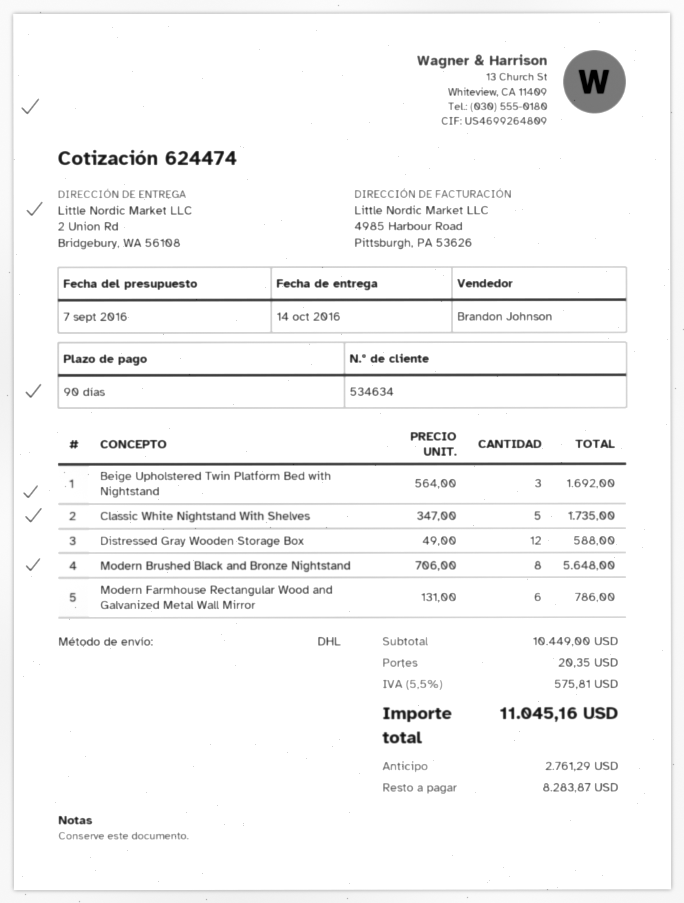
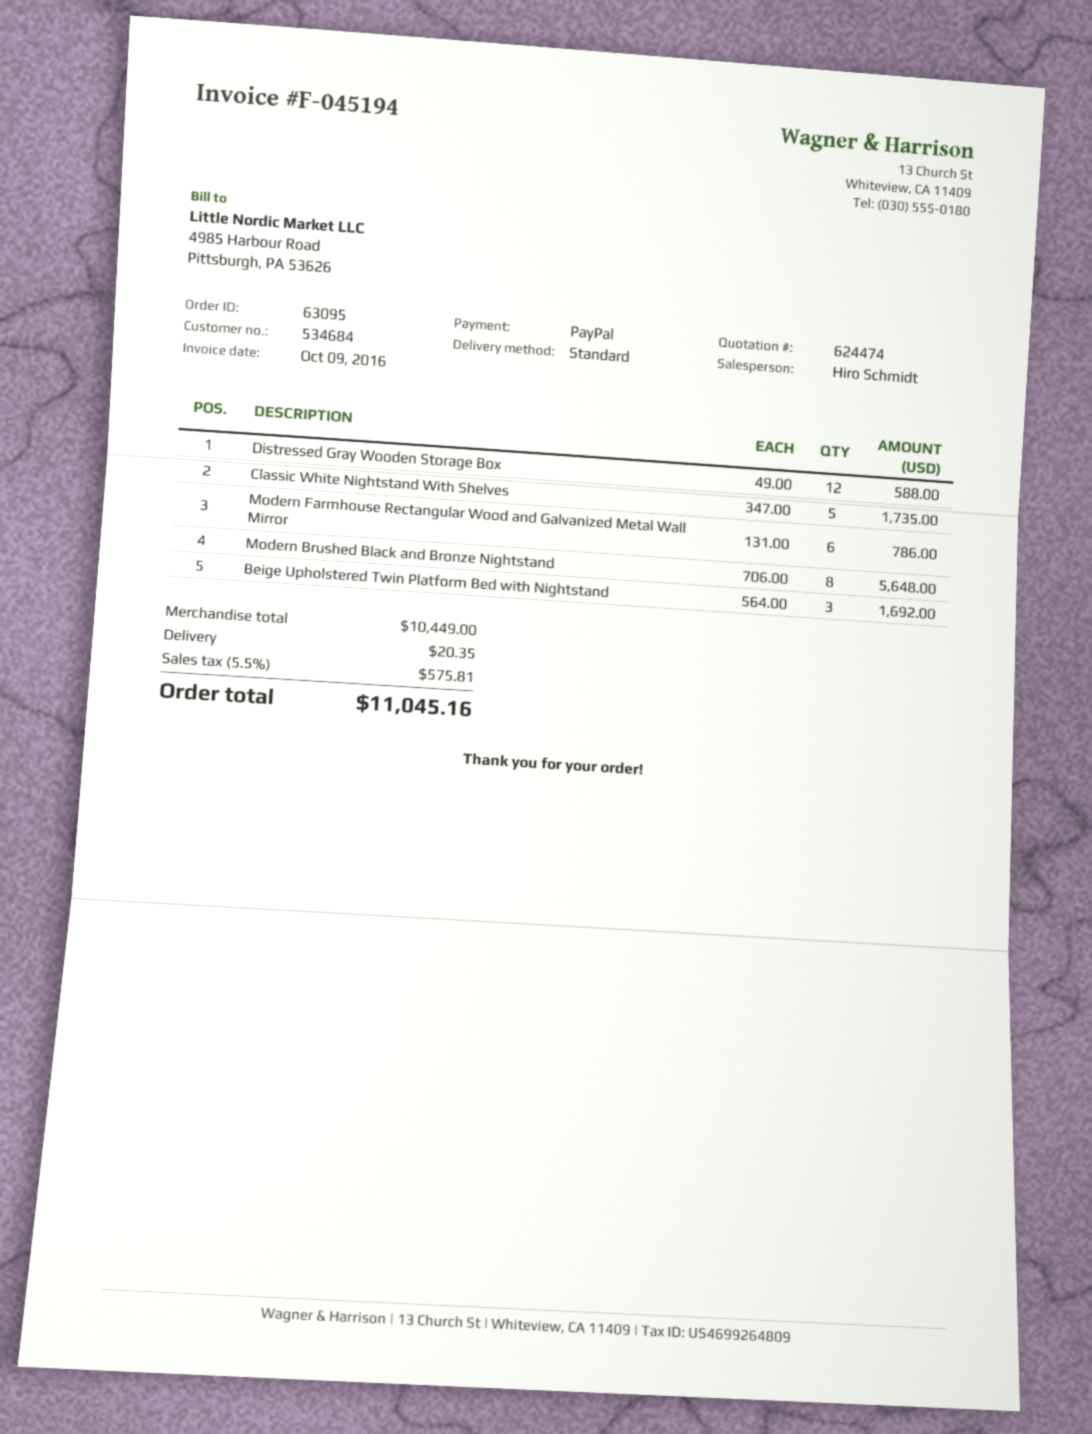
customer number: 534634 -> 534684
sales rep: Brandon Johnson -> Hiro Schmidt
shipping method: DHL -> standard

